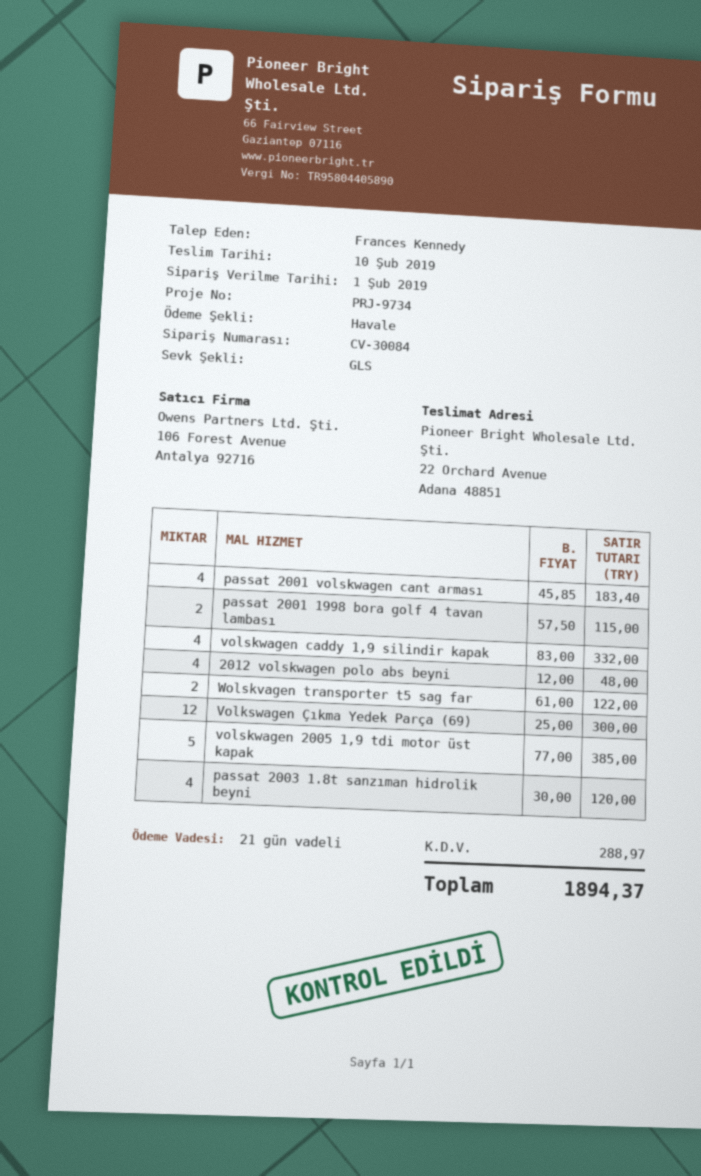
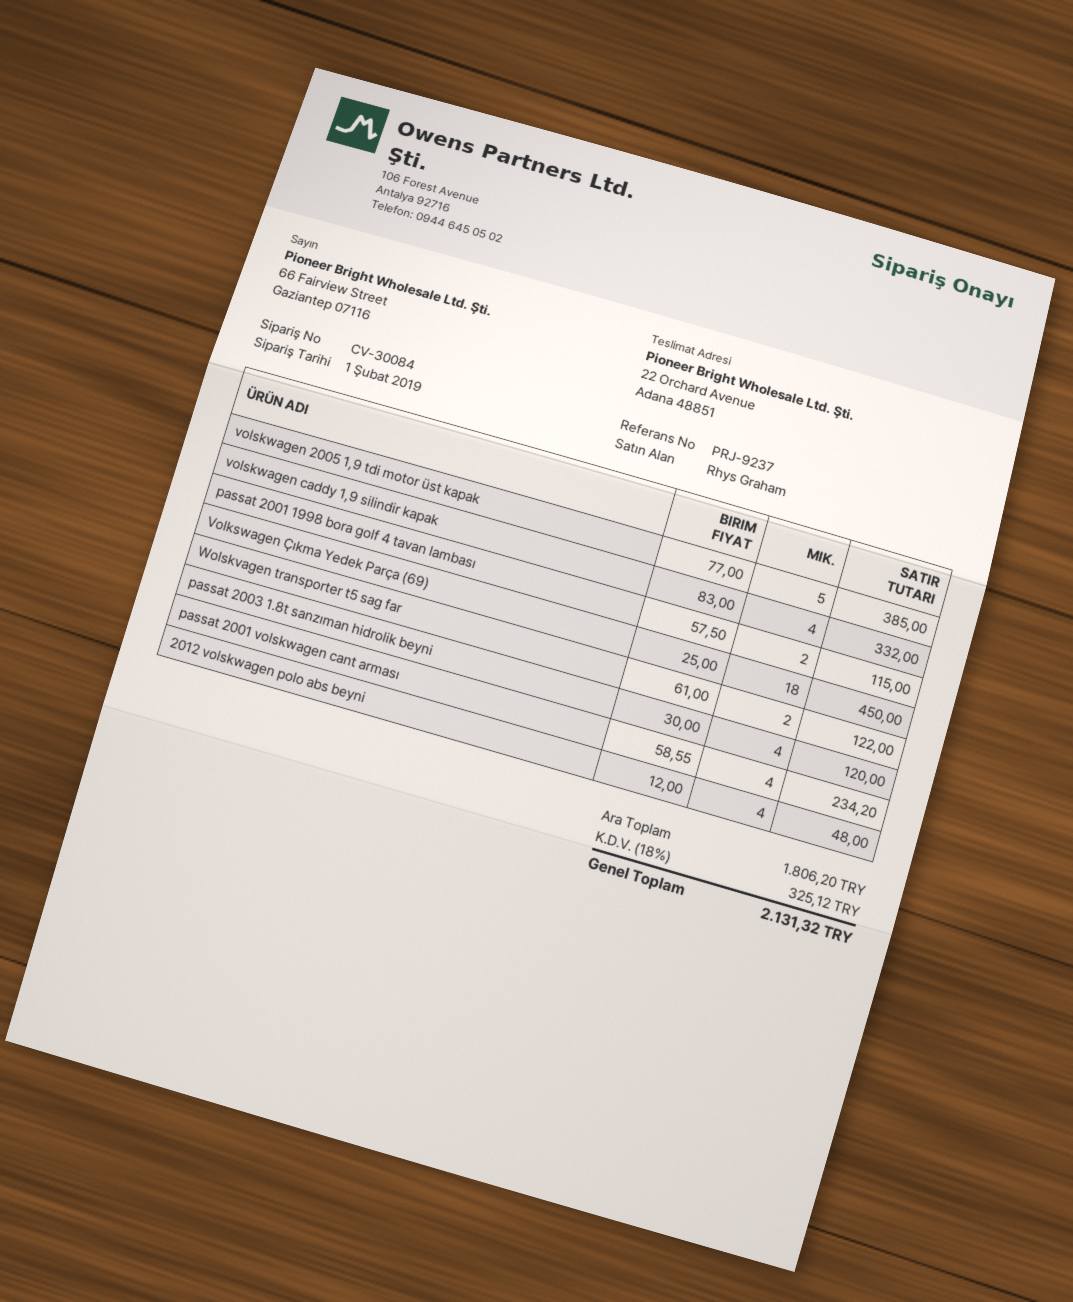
reference: PRJ-9734 -> PRJ-9237
ordered by: Frances Kennedy -> Rhys Graham
passat 2001 volskwagen cant arması: 4 x 45.85 = 183.40 -> 4 x 58.55 = 234.20
Volkswagen Çıkma Yedek Parça (69): 12 x 25.00 = 300.00 -> 18 x 25.00 = 450.00
tax: 288.97 -> 325.12
total: 1894.37 -> 2131.32

